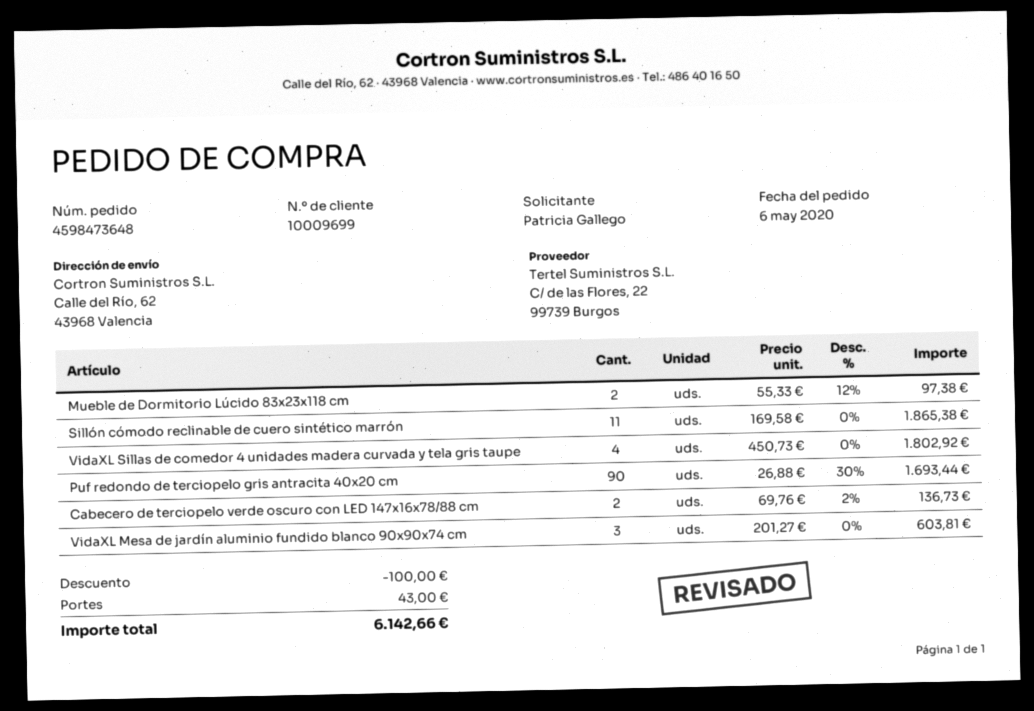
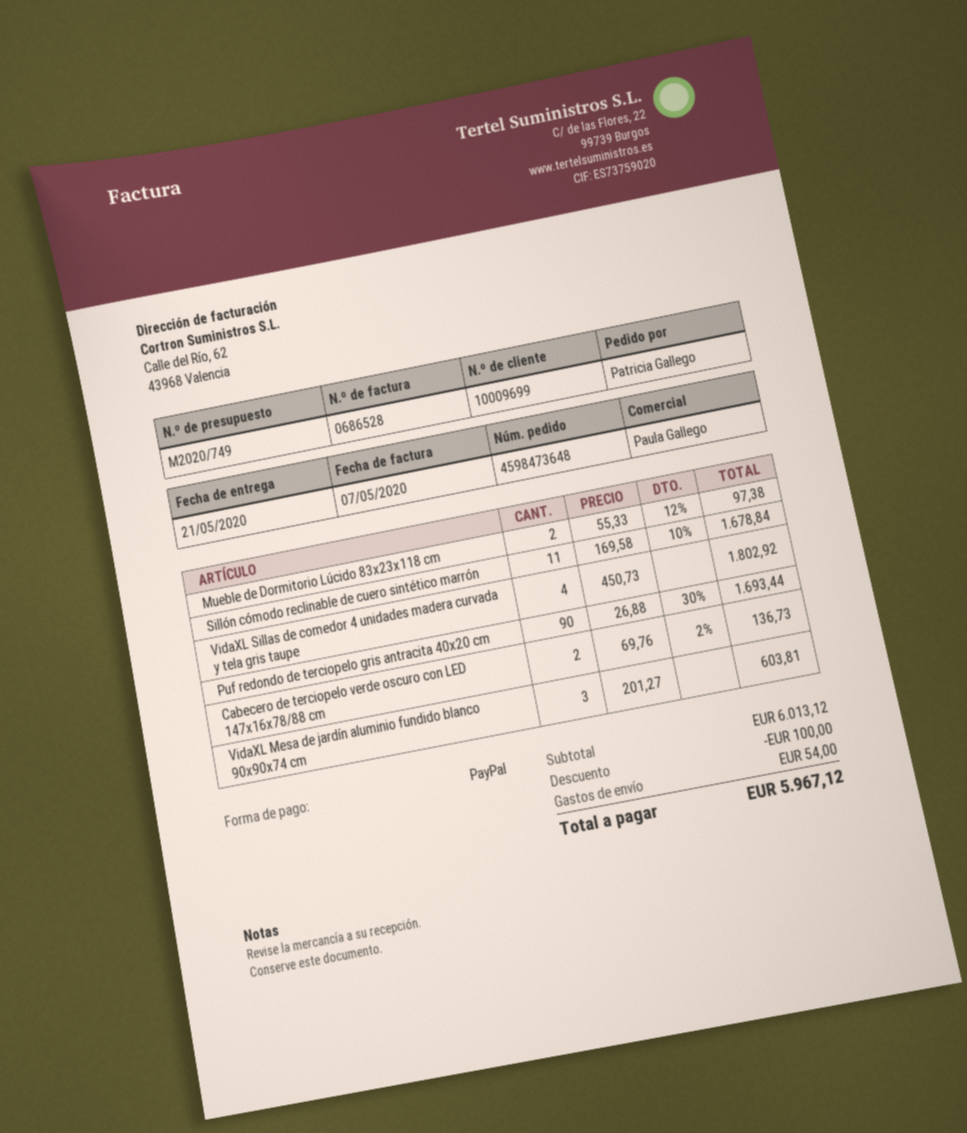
Sillón cómodo reclinable de cuero sintético marrón: 11 x 169.58 = 1865.38 -> 11 x 169.58 - 10% = 1678.84
shipping: 43.00 -> 54.00
total: 6142.66 -> 5967.12

